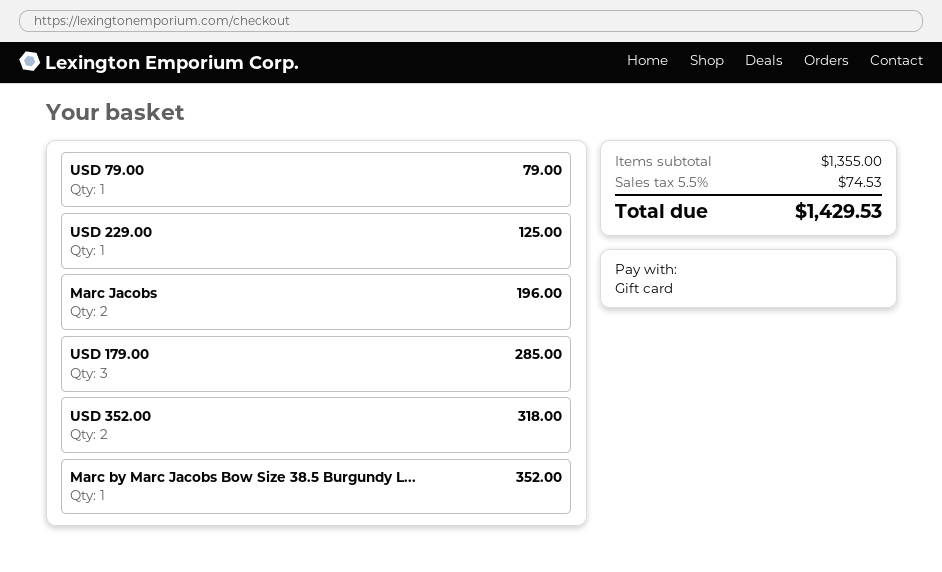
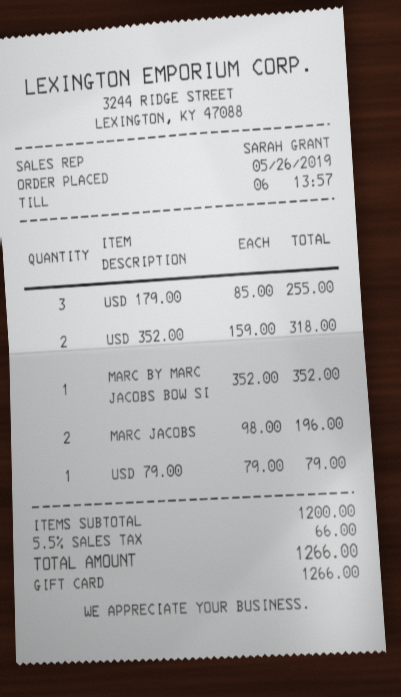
USD 229.00: 1 for 125.00 -> none
USD 179.00: 3 for 285.00 -> 3 for 255.00
subtotal: 1355.00 -> 1200.00
tax: 5.5% = 74.53 -> 5.5% = 66.00
total: 1429.53 -> 1266.00

